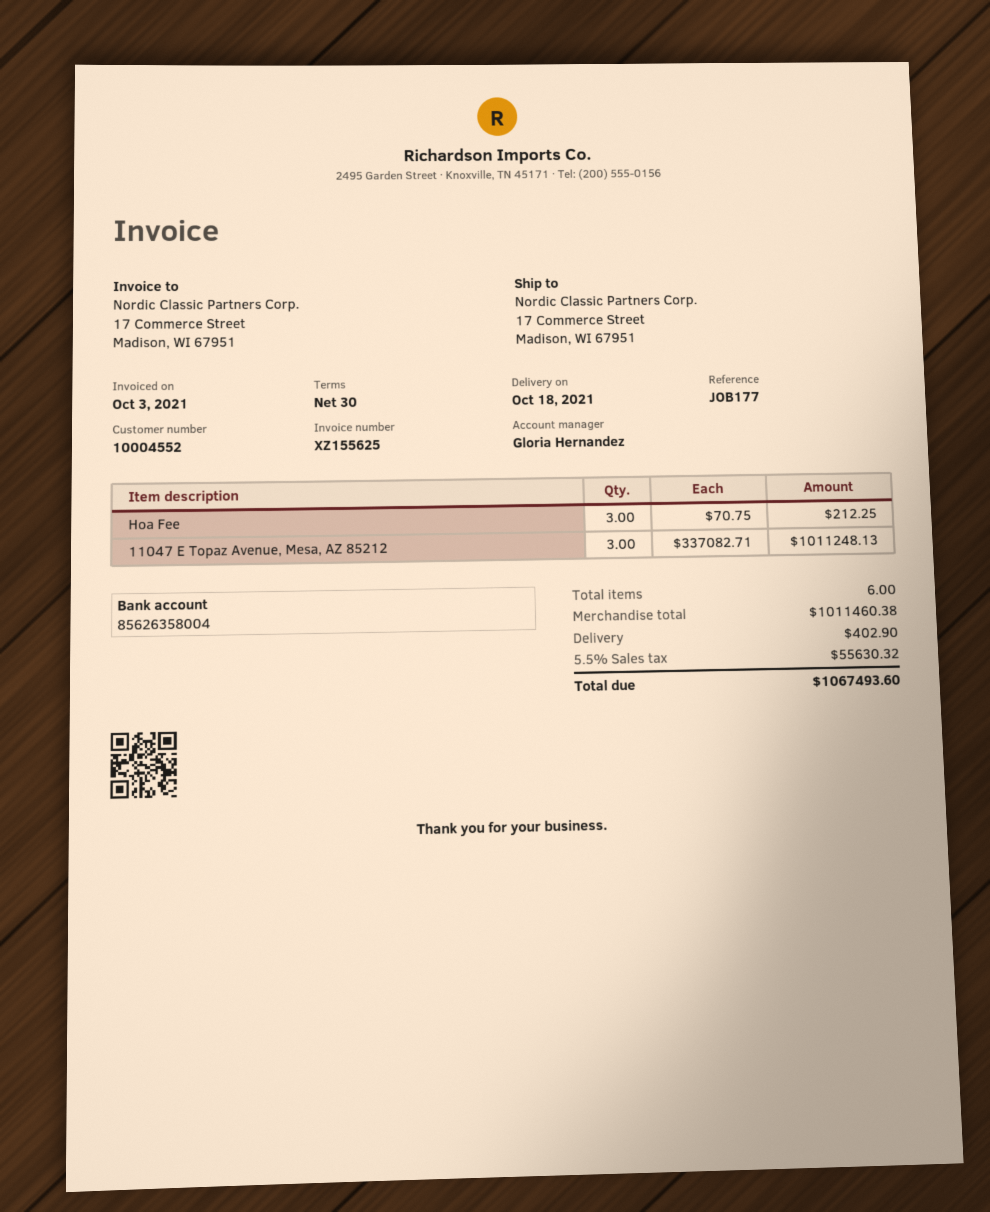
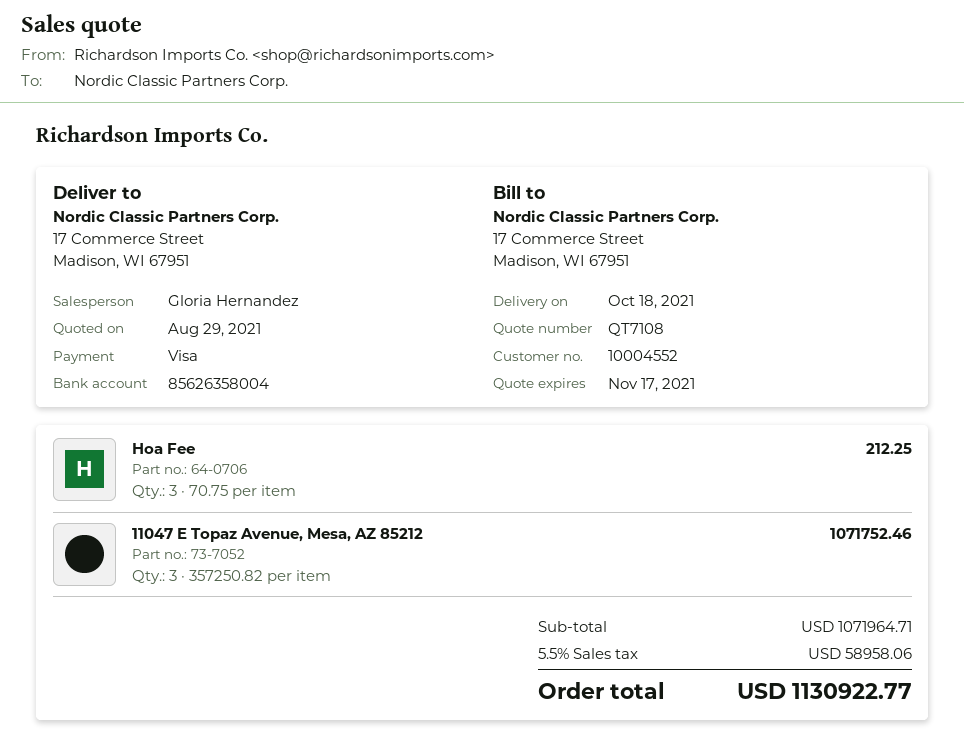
11047 E Topaz Avenue, Mesa, AZ 85212: 3 x 337082.71 = 1011248.13 -> 3 x 357250.82 = 1071752.46
subtotal: 1011460.38 -> 1071964.71
shipping: 402.90 -> none
tax: 5.5% = 55630.32 -> 5.5% = 58958.06
total: 1067493.60 -> 1130922.77

